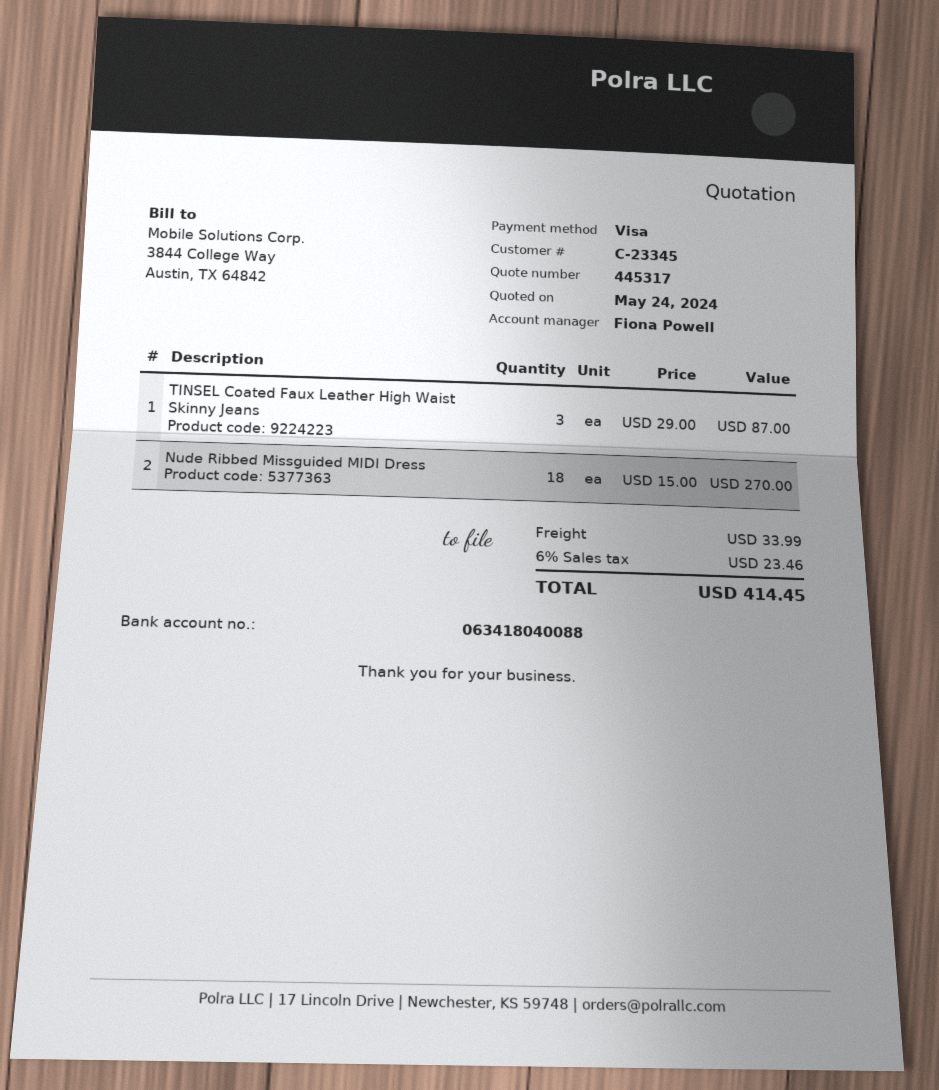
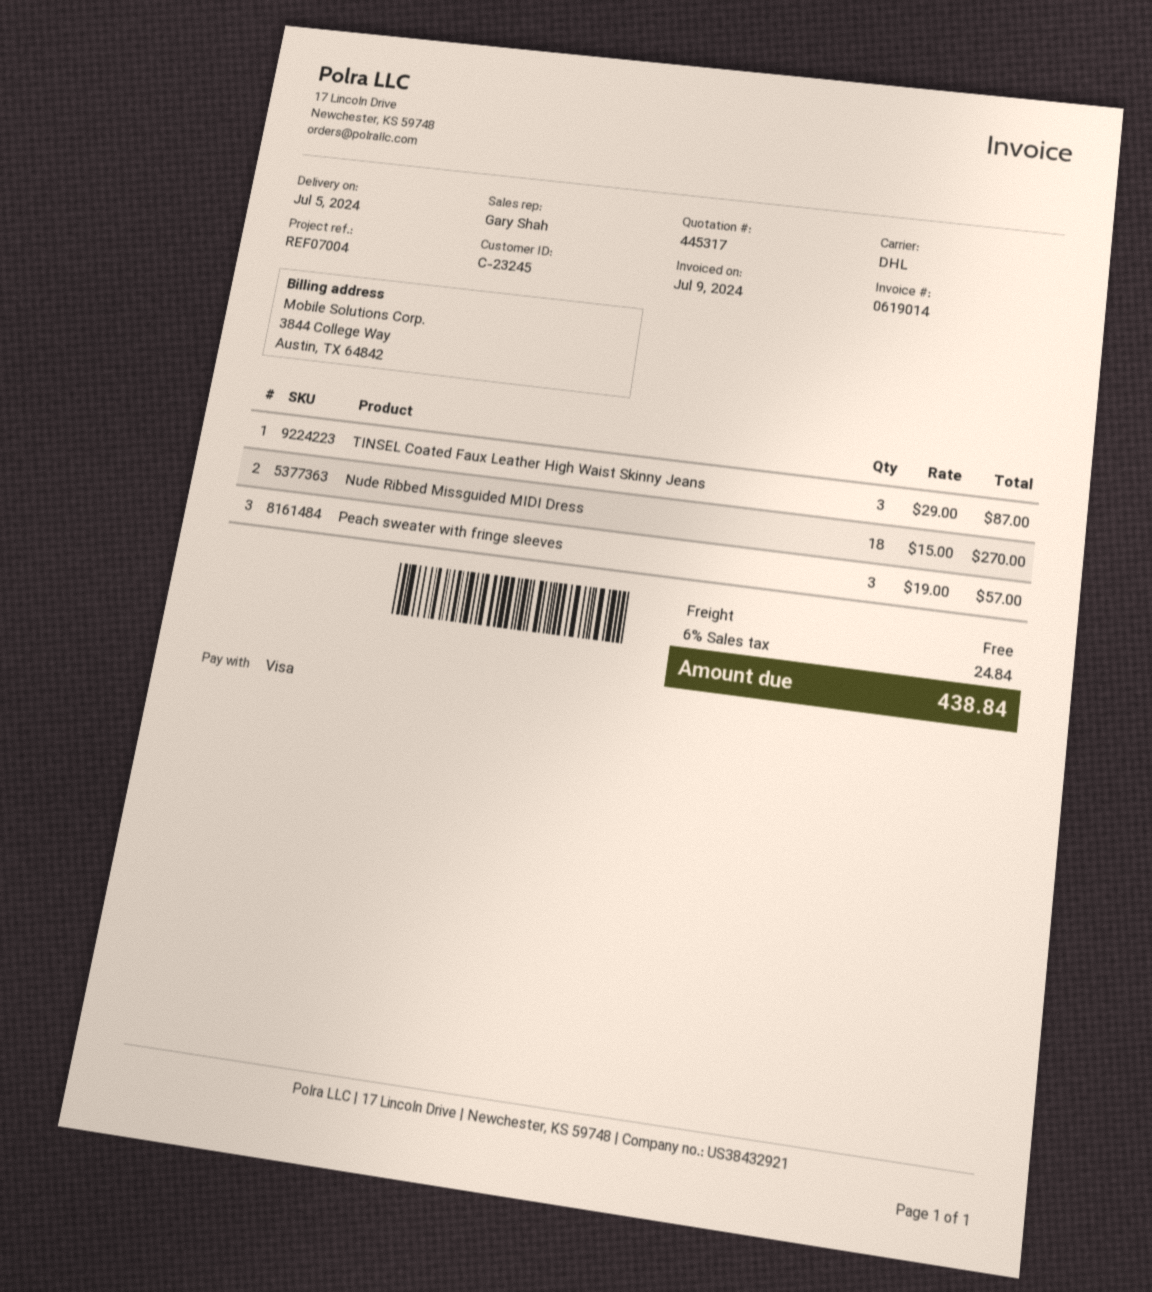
customer number: C-23345 -> C-23245
sales rep: Fiona Powell -> Gary Shah
Peach sweater with fringe sleeves: none -> 3 x 19.00 = 57.00
shipping: 33.99 -> 0.00
tax: 6% = 23.46 -> 6% = 24.84
total: 414.45 -> 438.84

